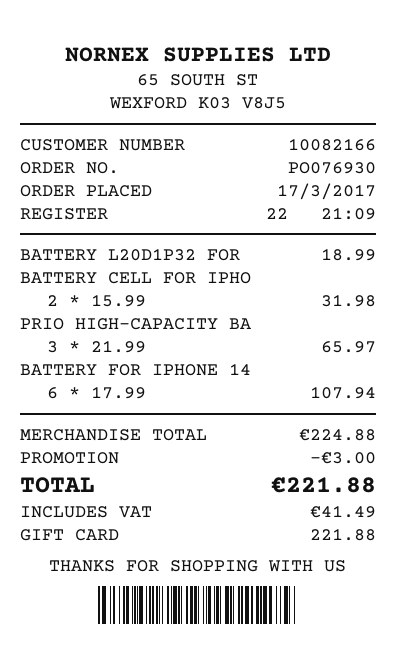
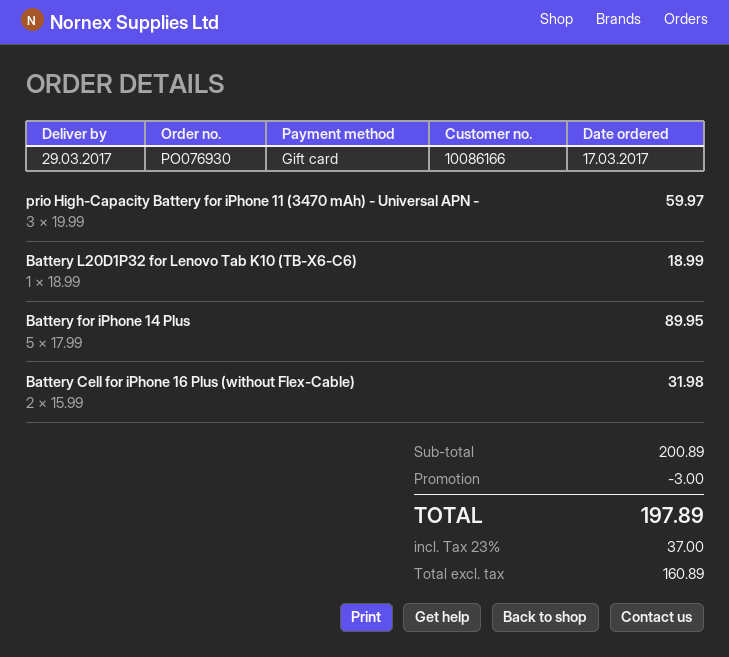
customer number: 10082166 -> 10086166
PRIO HIGH-CAPACITY BA: 3 x 21.99 = 65.97 -> 3 x 19.99 = 59.97
BATTERY FOR IPHONE 14: 6 x 17.99 = 107.94 -> 5 x 17.99 = 89.95
subtotal: 224.88 -> 200.89
tax: 41.49 -> 37.00
total: 221.88 -> 197.89

